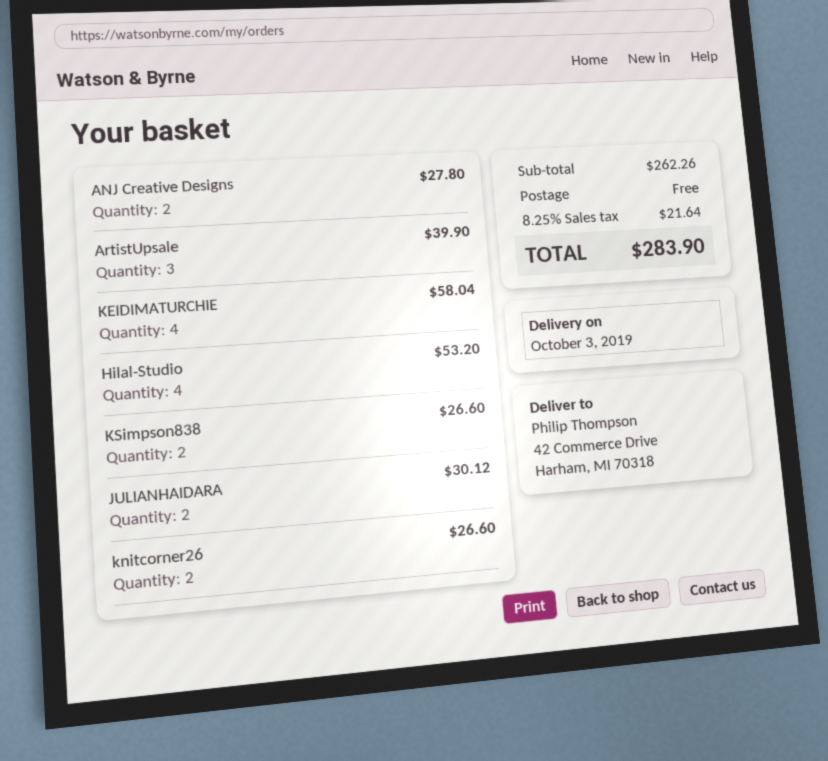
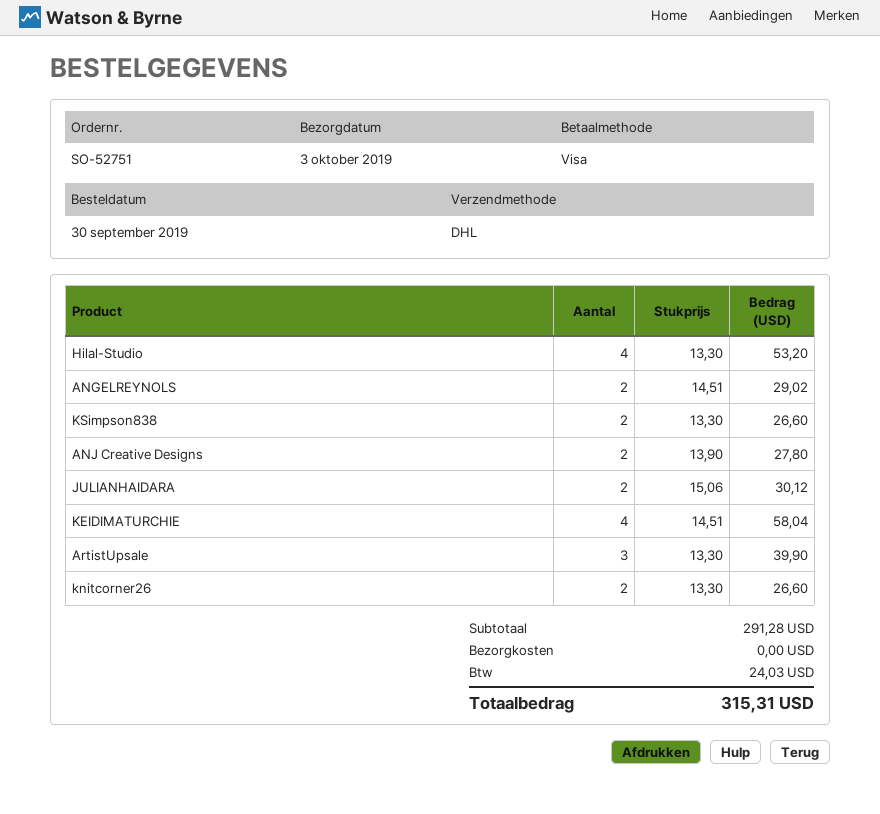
ANGELREYNOLS: none -> 2 for 29.02
subtotal: 262.26 -> 291.28
tax: 21.64 -> 24.03
total: 283.90 -> 315.31

